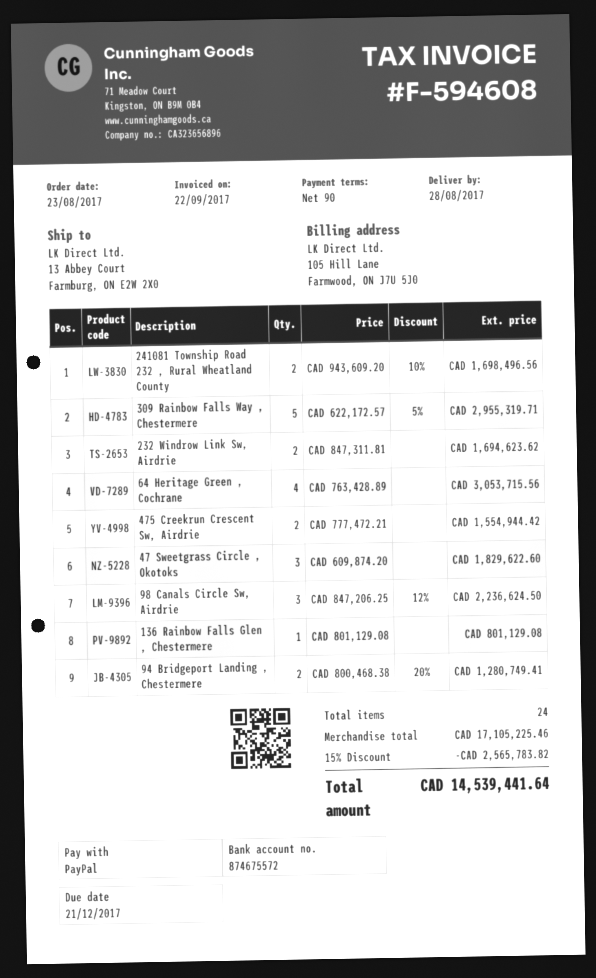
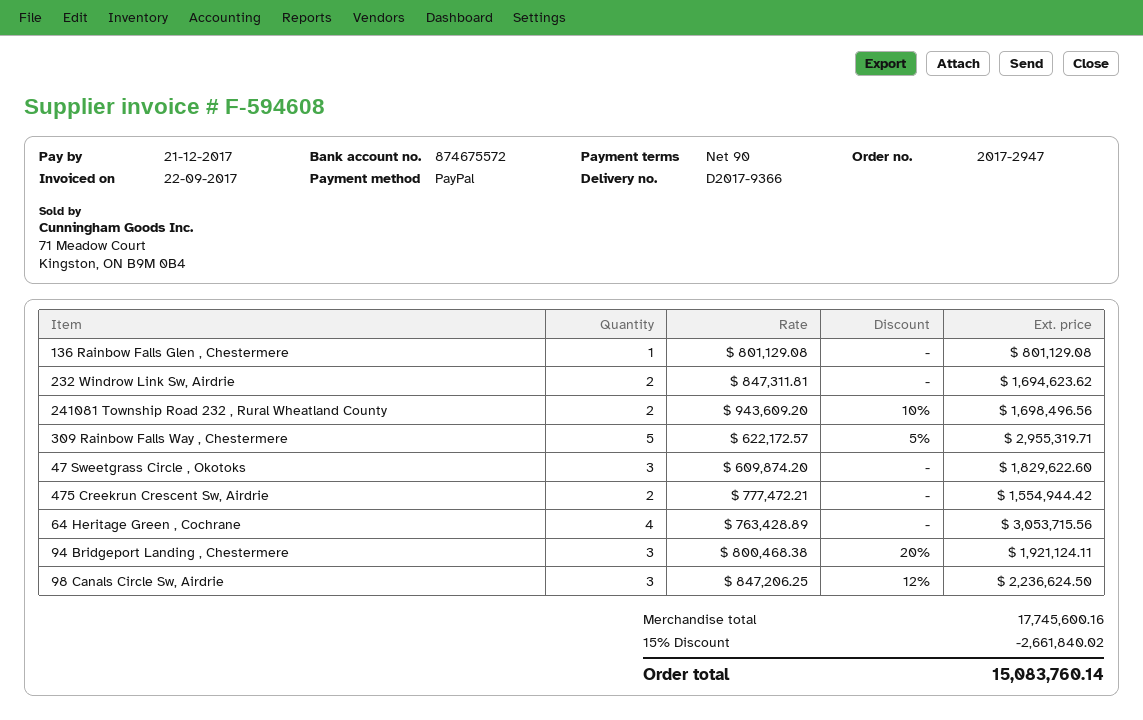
94 Bridgeport Landing , Chestermere: 2 x 800468.38 - 20% = 1280749.41 -> 3 x 800468.38 - 20% = 1921124.11
subtotal: 17105225.46 -> 17745600.16
discount: 15% = 2565783.82 -> 15% = 2661840.02
total: 14539441.64 -> 15083760.14

